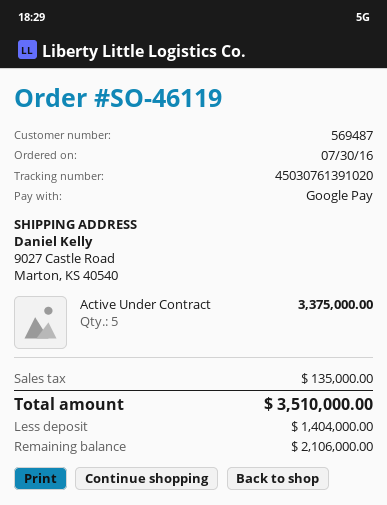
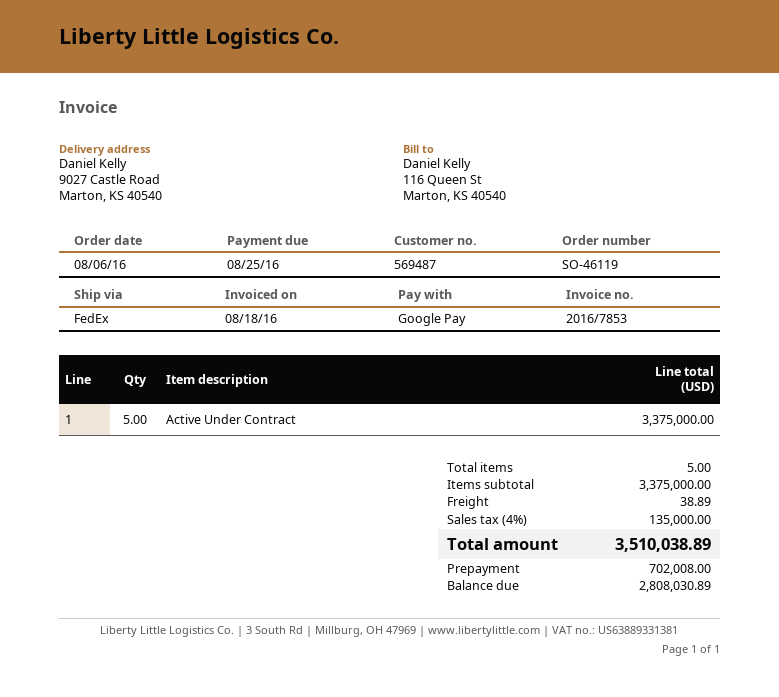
order date: 2016-07-30 -> 2016-08-06
shipping: none -> 38.89
total: 3510000.00 -> 3510038.89
deposit: 1404000.00 -> 702008.00
balance: 2106000.00 -> 2808030.89

